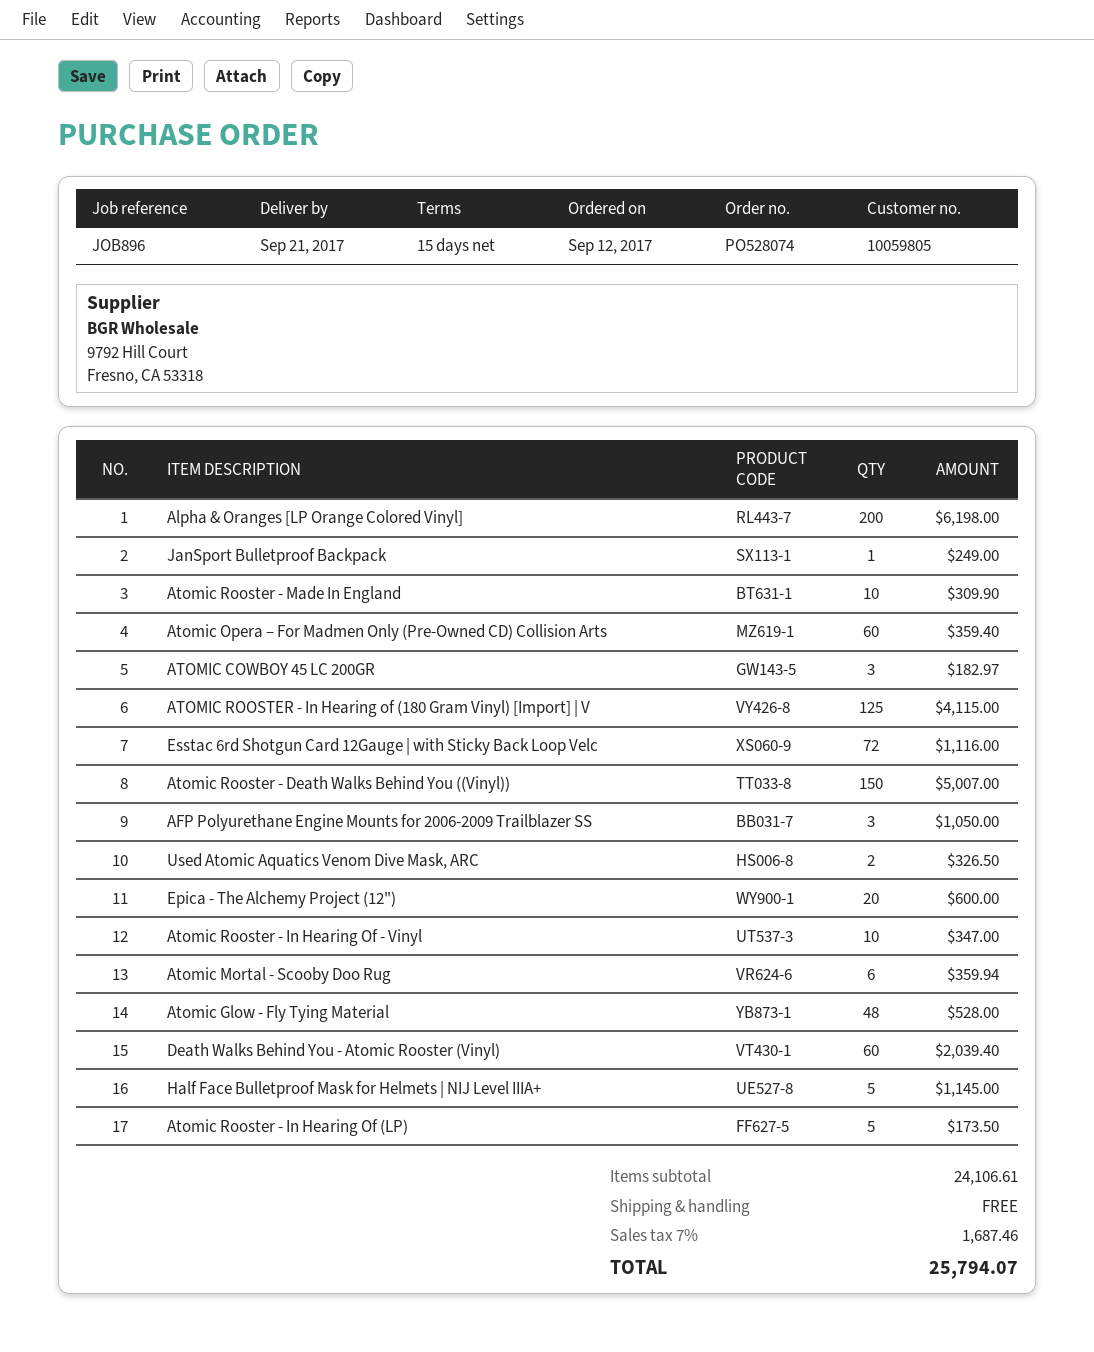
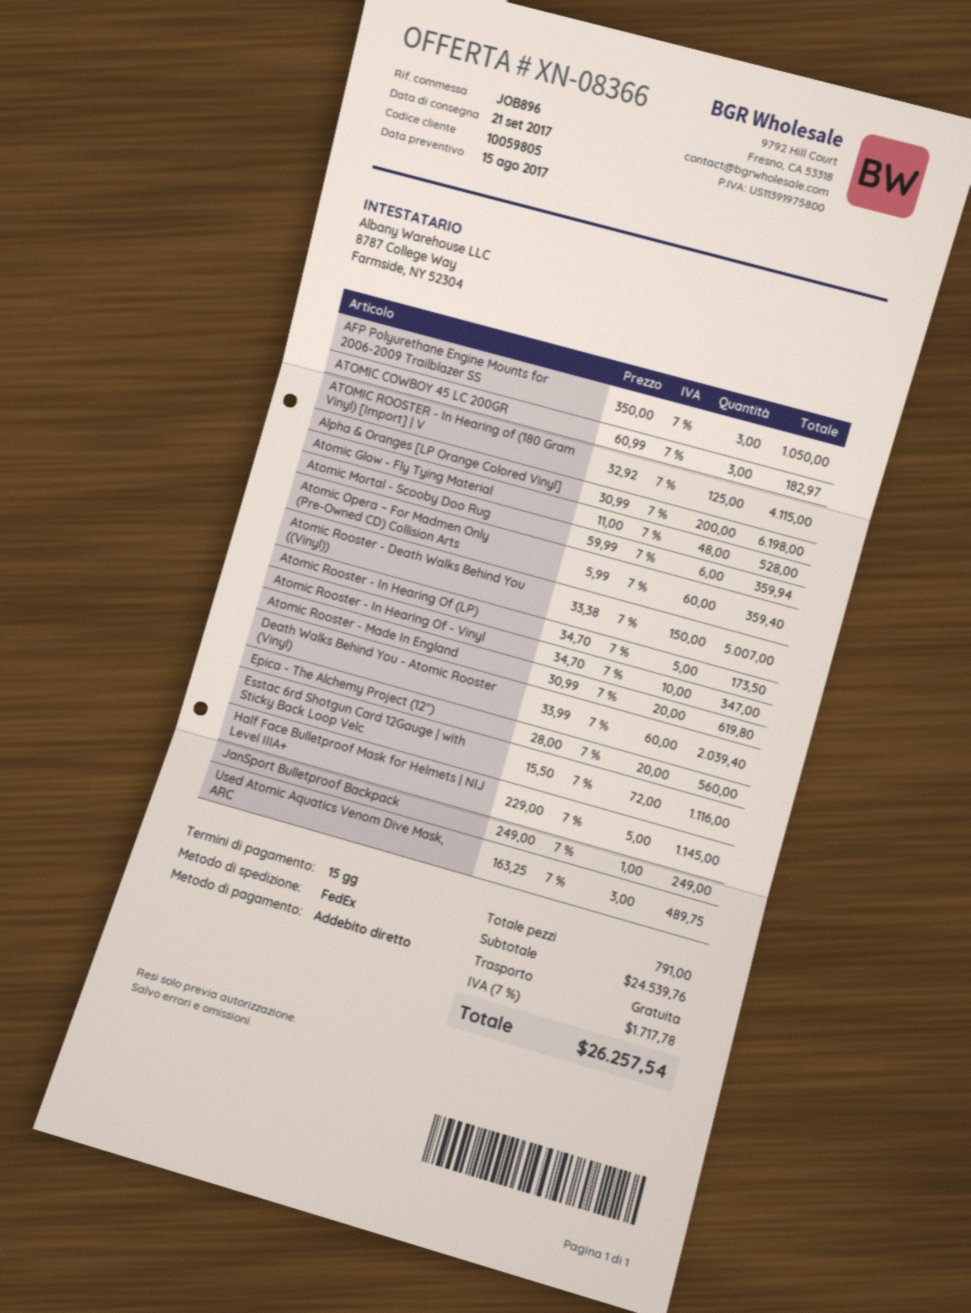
Atomic Rooster - Made In England: 10 for 309.90 -> 20 for 619.80
Used Atomic Aquatics Venom Dive Mask, ARC: 2 for 326.50 -> 3 for 489.75
Epica - The Alchemy Project (12"): 20 for 600.00 -> 20 for 560.00
subtotal: 24106.61 -> 24539.76
tax: 7% = 1687.46 -> 7% = 1717.78
total: 25794.07 -> 26257.54

